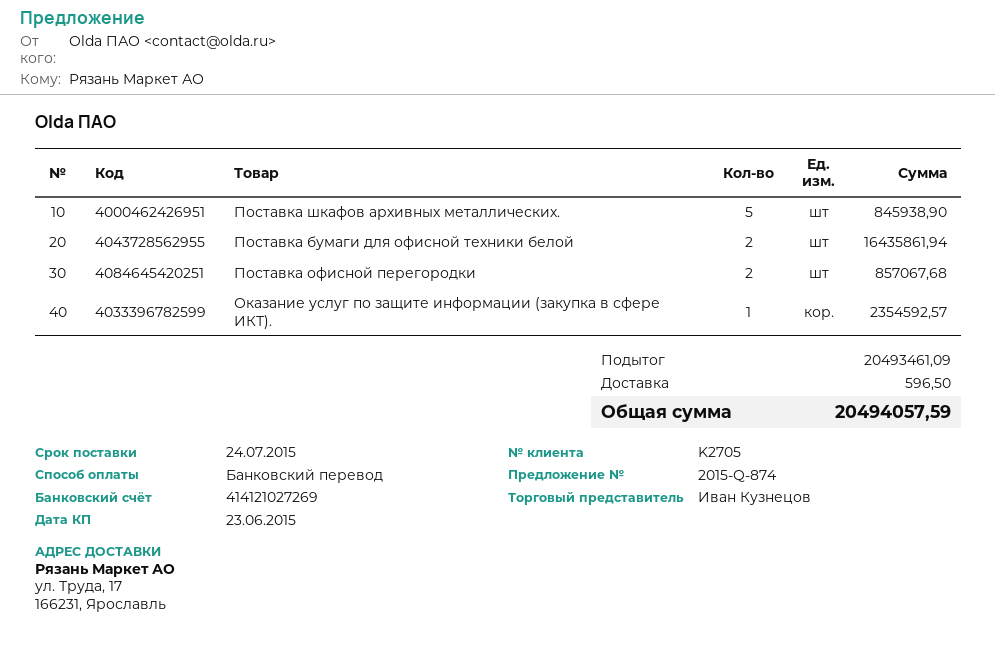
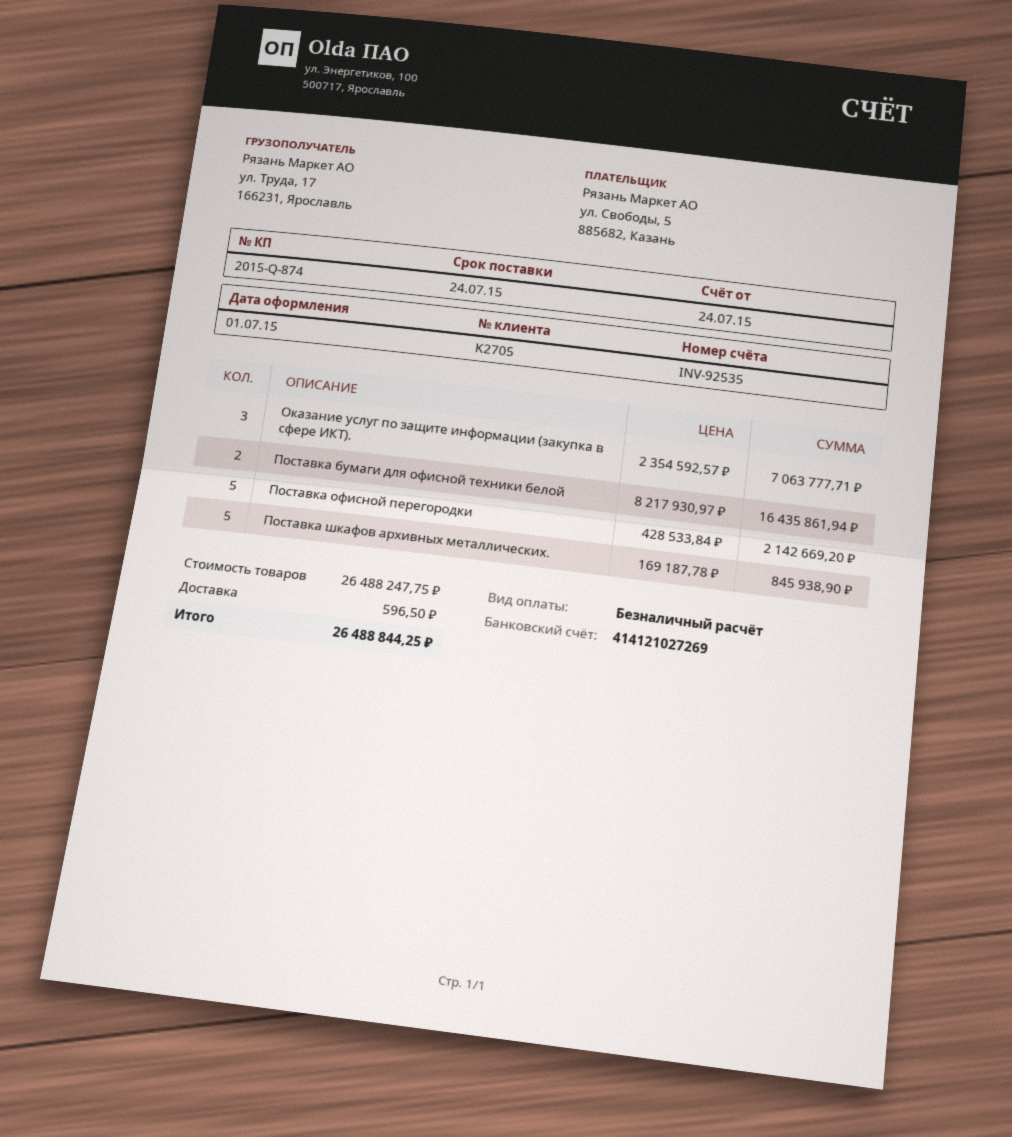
Поставка офисной перегородки: 2 for 857067.68 -> 5 for 2142669.20
Оказание услуг по защите информации (закупка в сфере ИКТ).: 1 for 2354592.57 -> 3 for 7063777.71
subtotal: 20493461.09 -> 26488247.75
total: 20494057.59 -> 26488844.25

